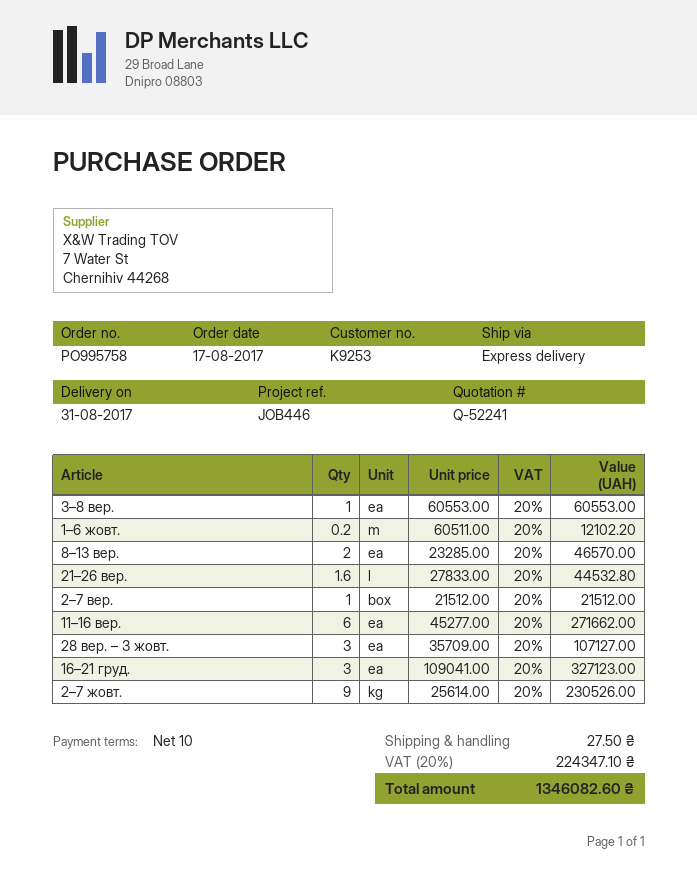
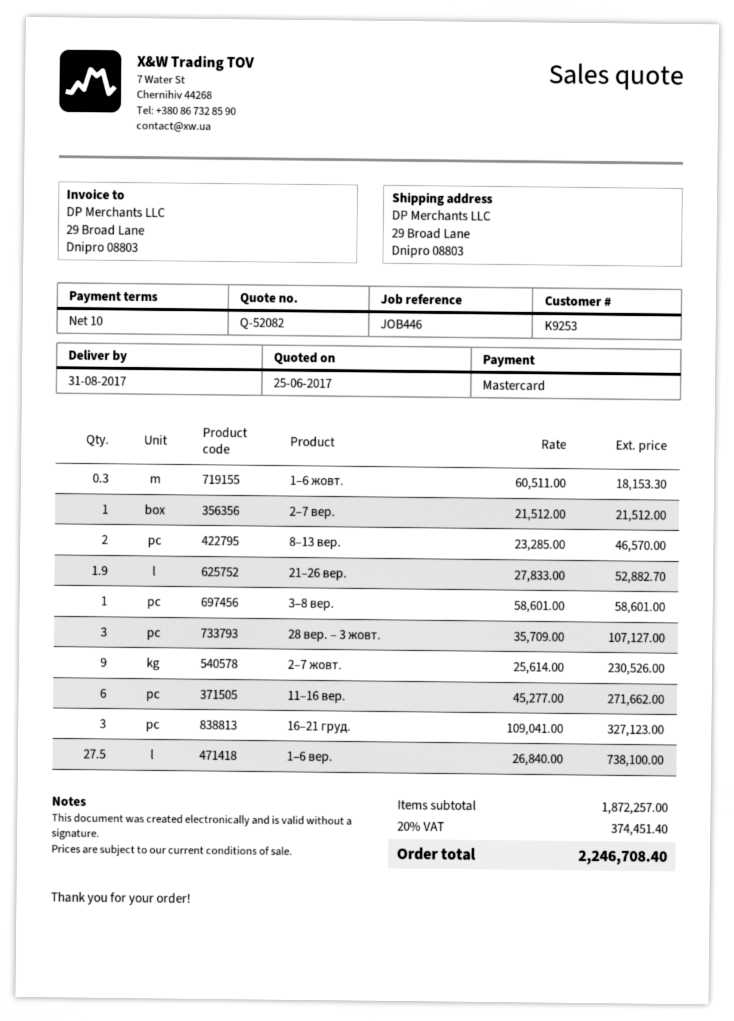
quote number: Q-52241 -> Q-52082
3–8 вер.: 1 x 60553.00 = 60553.00 -> 1 x 58601.00 = 58601.00
1–6 жовт.: 0.2 x 60511.00 = 12102.20 -> 0.3 x 60511.00 = 18153.30
21–26 вер.: 1.6 x 27833.00 = 44532.80 -> 1.9 x 27833.00 = 52882.70
1–6 вер.: none -> 27.5 x 26840.00 = 738100.00
shipping: 27.50 -> none
tax: 20% = 224347.10 -> 20% = 374451.40
total: 1346082.60 -> 2246708.40

